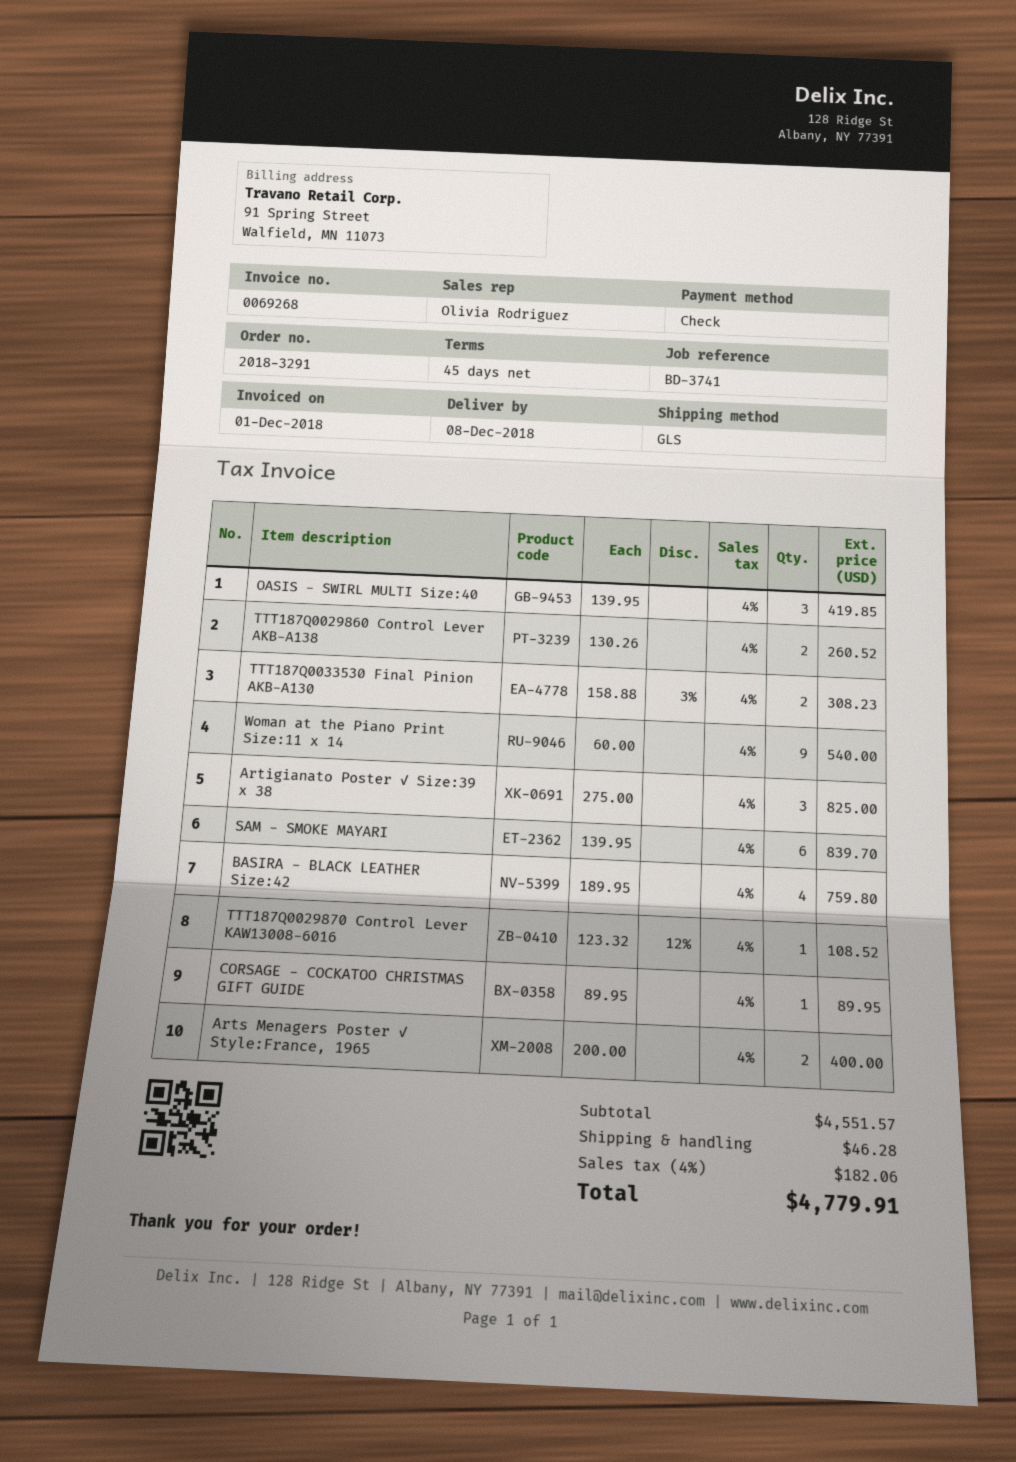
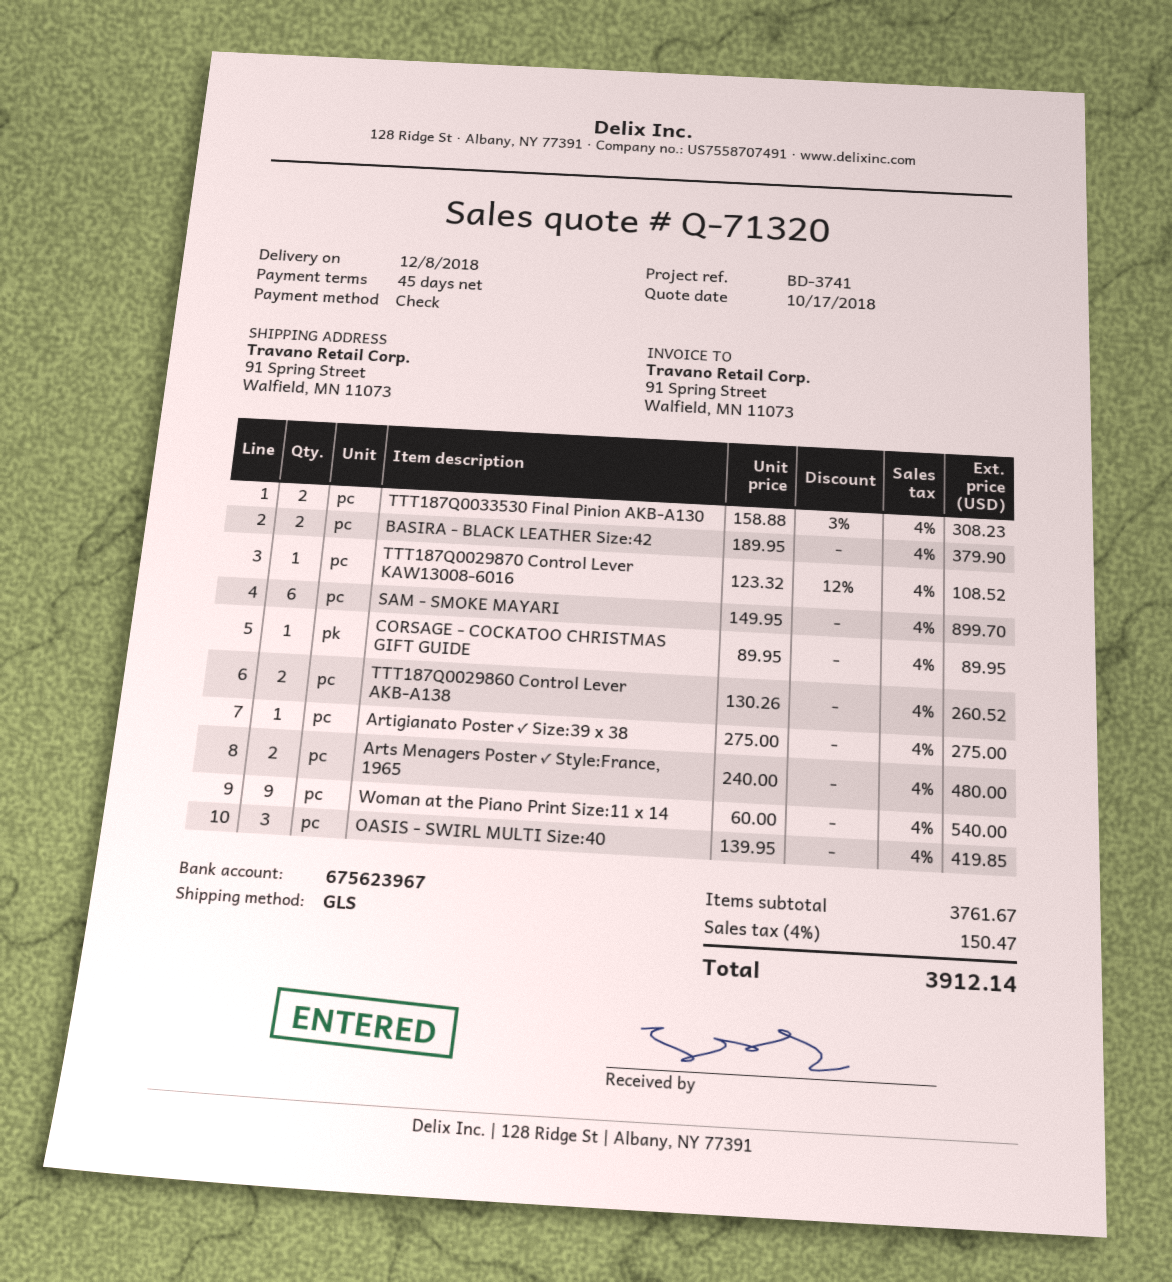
Artigianato Poster ✓ Size:39 x 38: 3 x 275.00 = 825.00 -> 1 x 275.00 = 275.00
SAM - SMOKE MAYARI: 6 x 139.95 = 839.70 -> 6 x 149.95 = 899.70
BASIRA - BLACK LEATHER Size:42: 4 x 189.95 = 759.80 -> 2 x 189.95 = 379.90
Arts Menagers Poster ✓ Style:France, 1965: 2 x 200.00 = 400.00 -> 2 x 240.00 = 480.00
subtotal: 4551.57 -> 3761.67
shipping: 46.28 -> none
tax: 4% = 182.06 -> 4% = 150.47
total: 4779.91 -> 3912.14

